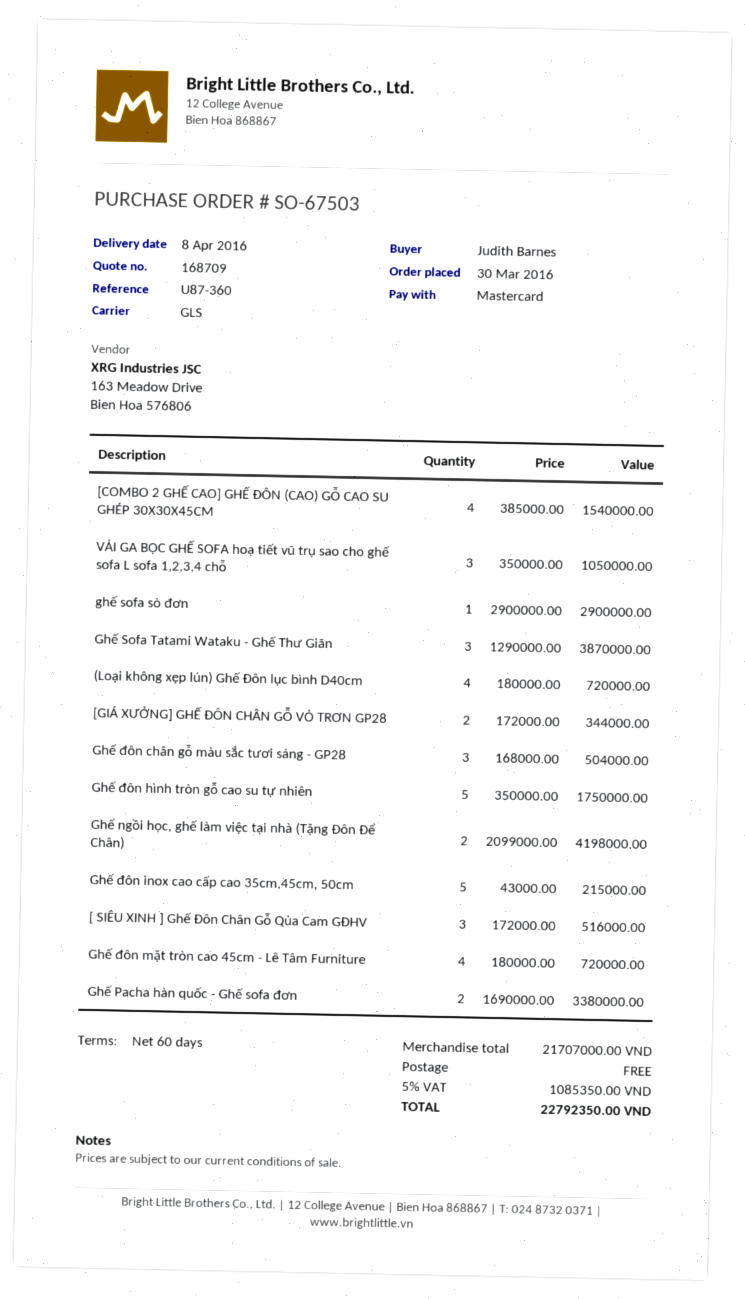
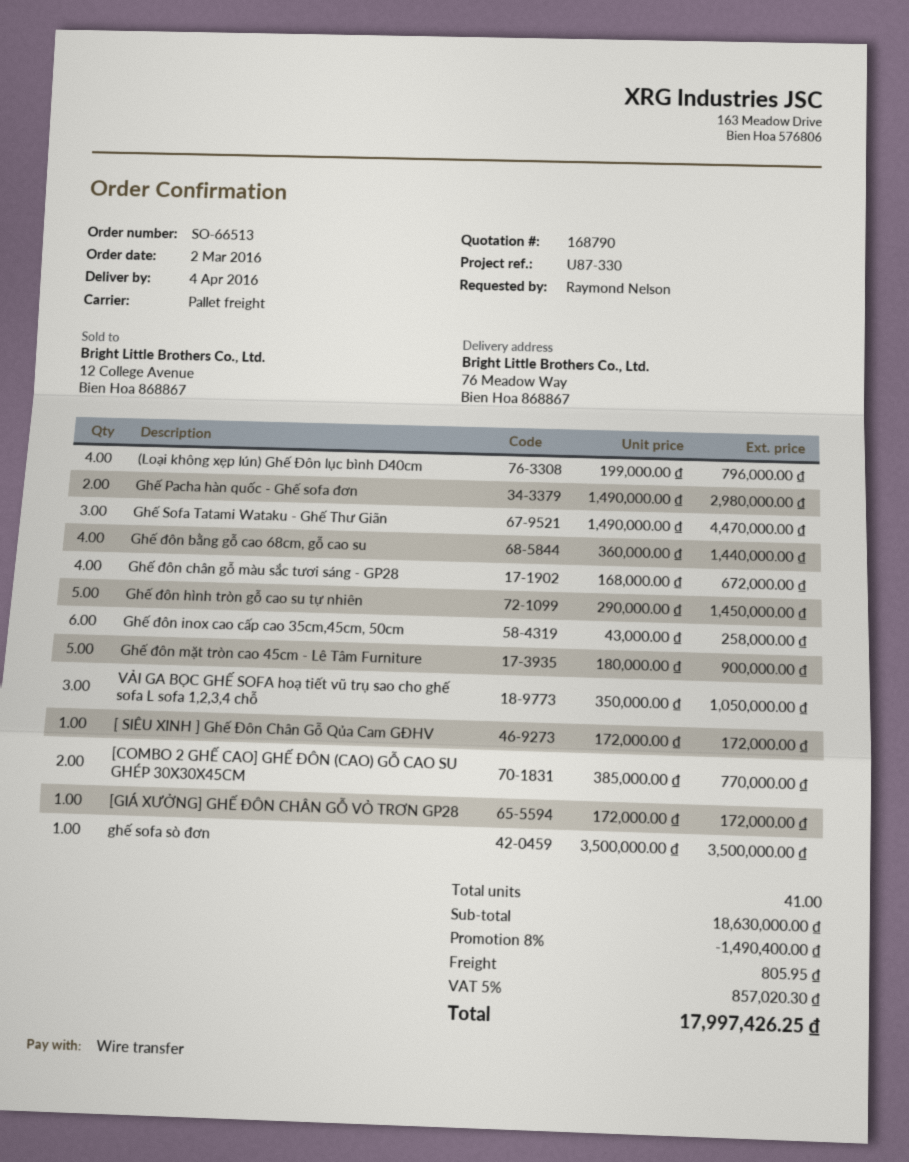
quote number: 168709 -> 168790
order number: SO-67503 -> SO-66513
order date: 2016-03-30 -> 2016-03-02
delivery date: 2016-04-08 -> 2016-04-04
reference: U87-360 -> U87-330
ordered by: Judith Barnes -> Raymond Nelson
payment method: Mastercard -> bank transfer
shipping method: GLS -> pallet freight
[COMBO 2 GHẾ CAO] GHẾ ĐÔN (CAO) GỖ CAO SU GHÉP 30X30X45CM: 4 x 385000.00 = 1540000.00 -> 2 x 385000.00 = 770000.00
ghế sofa sò đơn: 1 x 2900000.00 = 2900000.00 -> 1 x 3500000.00 = 3500000.00
Ghế Sofa Tatami Wataku - Ghế Thư Giãn: 3 x 1290000.00 = 3870000.00 -> 3 x 1490000.00 = 4470000.00
(Loại không xẹp lún) Ghế Đôn lục bình D40cm: 4 x 180000.00 = 720000.00 -> 4 x 199000.00 = 796000.00
[GIÁ XƯỞNG] GHẾ ĐÔN CHÂN GỖ VỎ TRƠN GP28: 2 x 172000.00 = 344000.00 -> 1 x 172000.00 = 172000.00
Ghế đôn chân gỗ màu sắc tươi sáng - GP28: 3 x 168000.00 = 504000.00 -> 4 x 168000.00 = 672000.00
Ghế đôn hình tròn gỗ cao su tự nhiên: 5 x 350000.00 = 1750000.00 -> 5 x 290000.00 = 1450000.00
Ghế ngồi học, ghế làm việc tại nhà (Tặng Đôn Để Chân): 2 x 2099000.00 = 4198000.00 -> none
Ghế đôn inox cao cấp cao 35cm,45cm, 50cm: 5 x 43000.00 = 215000.00 -> 6 x 43000.00 = 258000.00
[ SIÊU XINH ] Ghế Đôn Chân Gỗ Qủa Cam GĐHV: 3 x 172000.00 = 516000.00 -> 1 x 172000.00 = 172000.00
Ghế đôn mặt tròn cao 45cm - Lê Tâm Furniture: 4 x 180000.00 = 720000.00 -> 5 x 180000.00 = 900000.00
Ghế Pacha hàn quốc - Ghế sofa đơn: 2 x 1690000.00 = 3380000.00 -> 2 x 1490000.00 = 2980000.00
Ghế đôn bằng gỗ cao 68cm, gỗ cao su: none -> 4 x 360000.00 = 1440000.00
subtotal: 21707000.00 -> 18630000.00
discount: none -> 8% = 1490400.00
shipping: 0.00 -> 805.95
tax: 5% = 1085350.00 -> 5% = 857020.30
total: 22792350.00 -> 17997426.25

